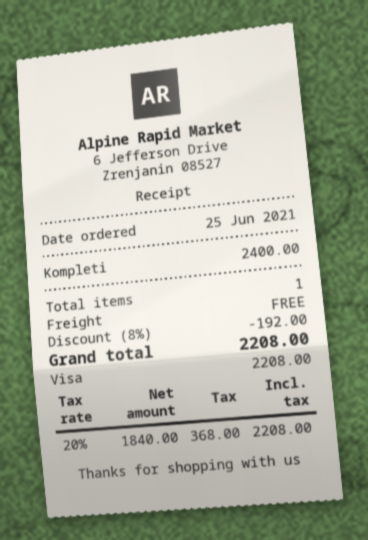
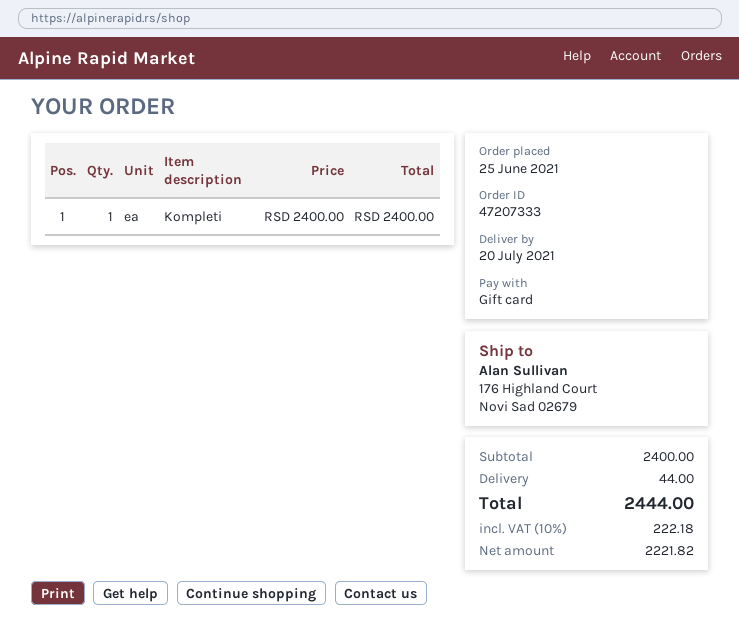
payment method: Visa -> gift card
discount: 8% = 192.00 -> none
shipping: 0.00 -> 44.00
net: 1840.00 -> 2221.82
tax: 20% = 368.00 -> 10% = 222.18
total: 2208.00 -> 2444.00

